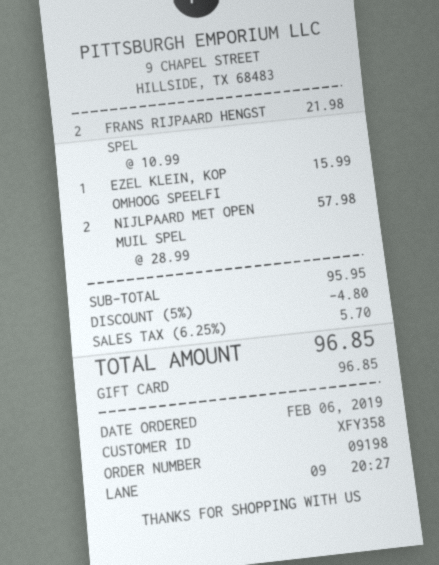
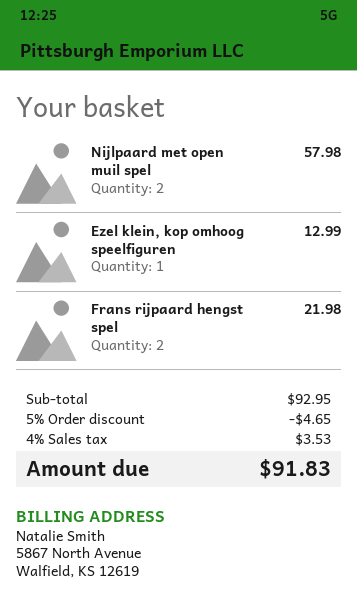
EZEL KLEIN, KOP OMHOOG SPEELFI: 1 for 15.99 -> 1 for 12.99
subtotal: 95.95 -> 92.95
discount: 5% = 4.80 -> 5% = 4.65
tax: 6.25% = 5.70 -> 4% = 3.53
total: 96.85 -> 91.83

